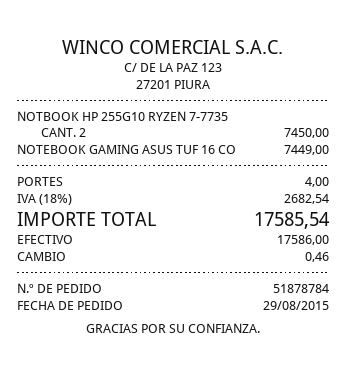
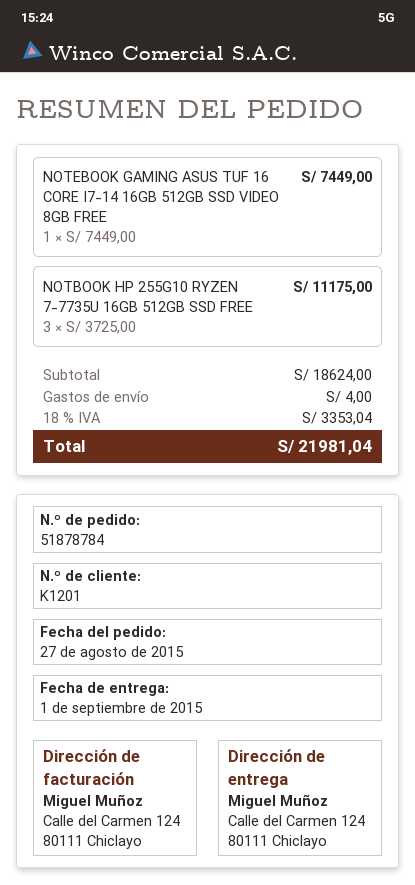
order date: 2015-08-29 -> 2015-08-27
NOTBOOK HP 255G10 RYZEN 7-7735: 2 for 7450.00 -> 3 for 11175.00
tax: 18% = 2682.54 -> 18% = 3353.04
total: 17585.54 -> 21981.04

